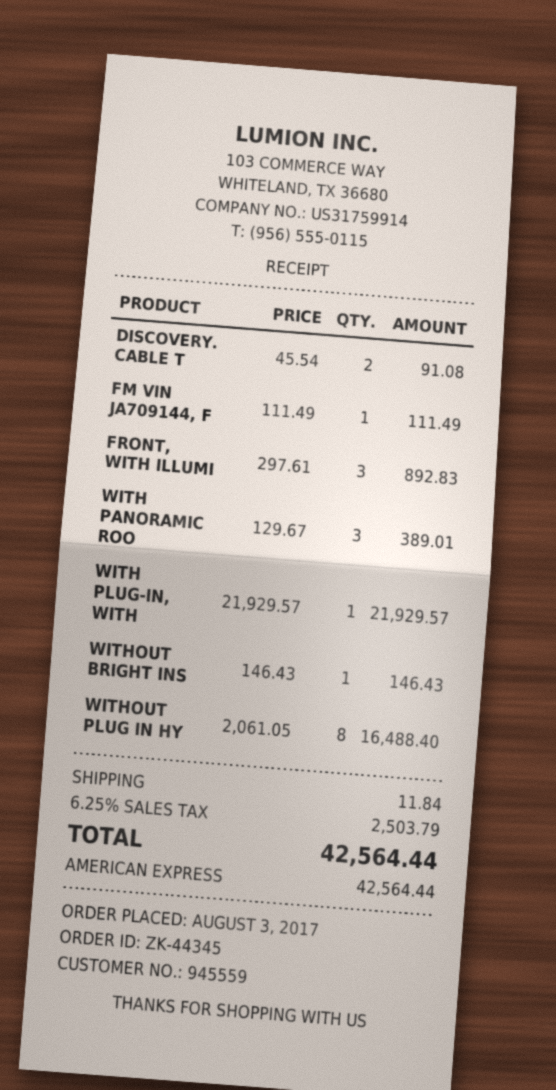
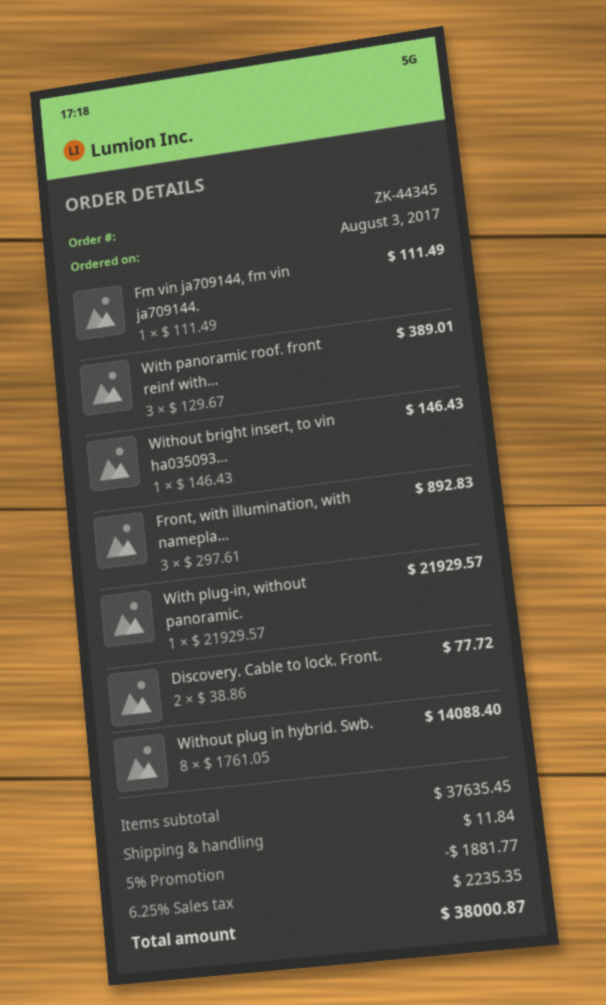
DISCOVERY. CABLE T: 2 x 45.54 = 91.08 -> 2 x 38.86 = 77.72
WITHOUT PLUG IN HY: 8 x 2061.05 = 16488.40 -> 8 x 1761.05 = 14088.40
discount: none -> 5% = 1881.77
tax: 6.25% = 2503.79 -> 6.25% = 2235.35
total: 42564.44 -> 38000.87

